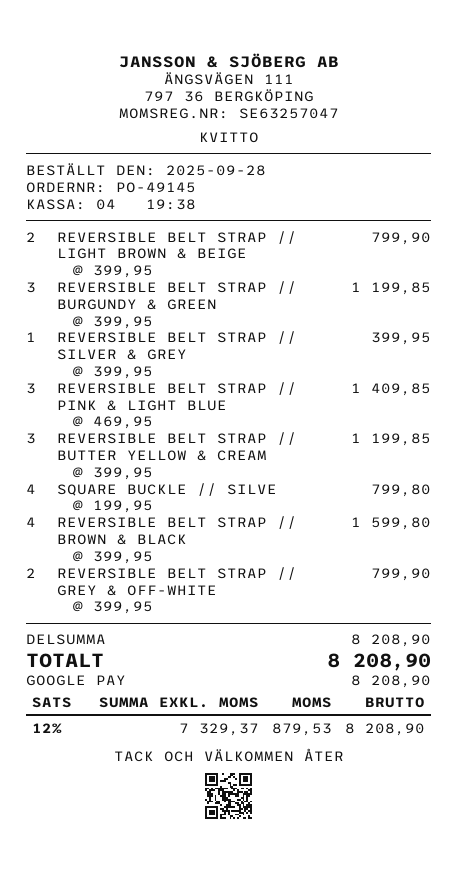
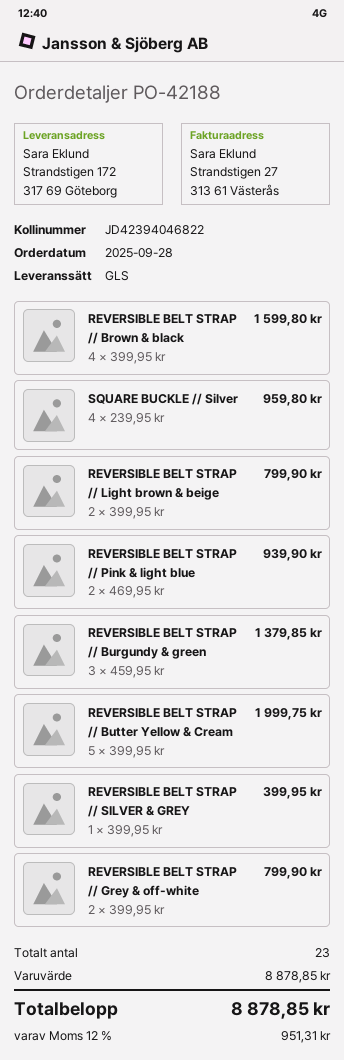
order number: PO-49145 -> PO-42188
REVERSIBLE BELT STRAP // BURGUNDY & GREEN: 3 x 399.95 = 1199.85 -> 3 x 459.95 = 1379.85
REVERSIBLE BELT STRAP // PINK & LIGHT BLUE: 3 x 469.95 = 1409.85 -> 2 x 469.95 = 939.90
REVERSIBLE BELT STRAP // BUTTER YELLOW & CREAM: 3 x 399.95 = 1199.85 -> 5 x 399.95 = 1999.75
SQUARE BUCKLE // SILVE: 4 x 199.95 = 799.80 -> 4 x 239.95 = 959.80
subtotal: 8208.90 -> 8878.85
tax: 12% = 879.53 -> 12% = 951.31
total: 8208.90 -> 8878.85

